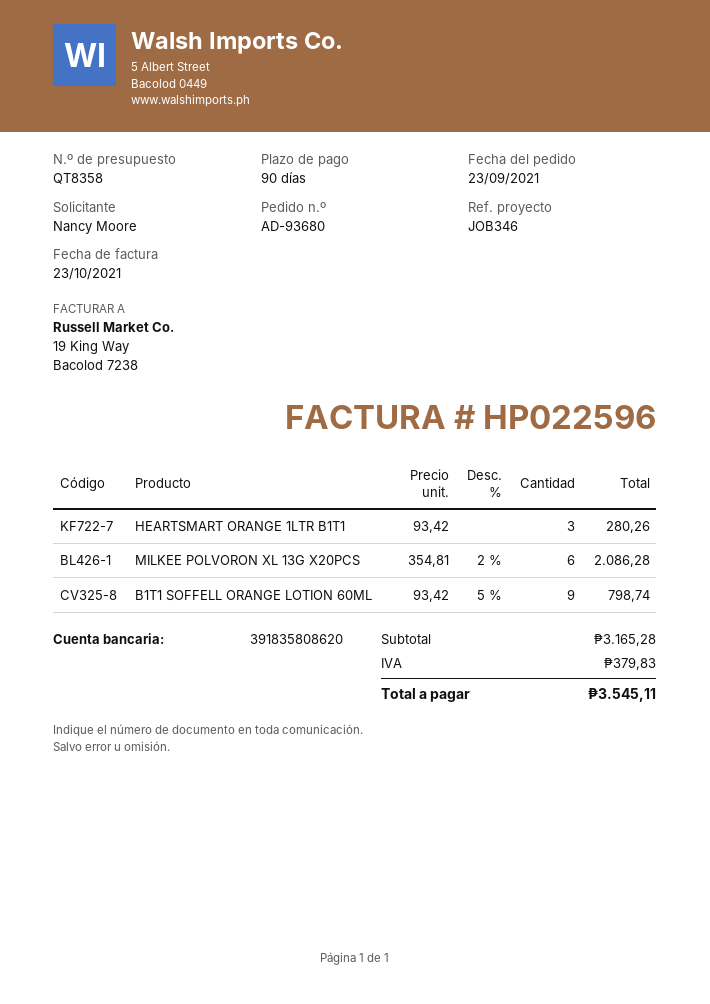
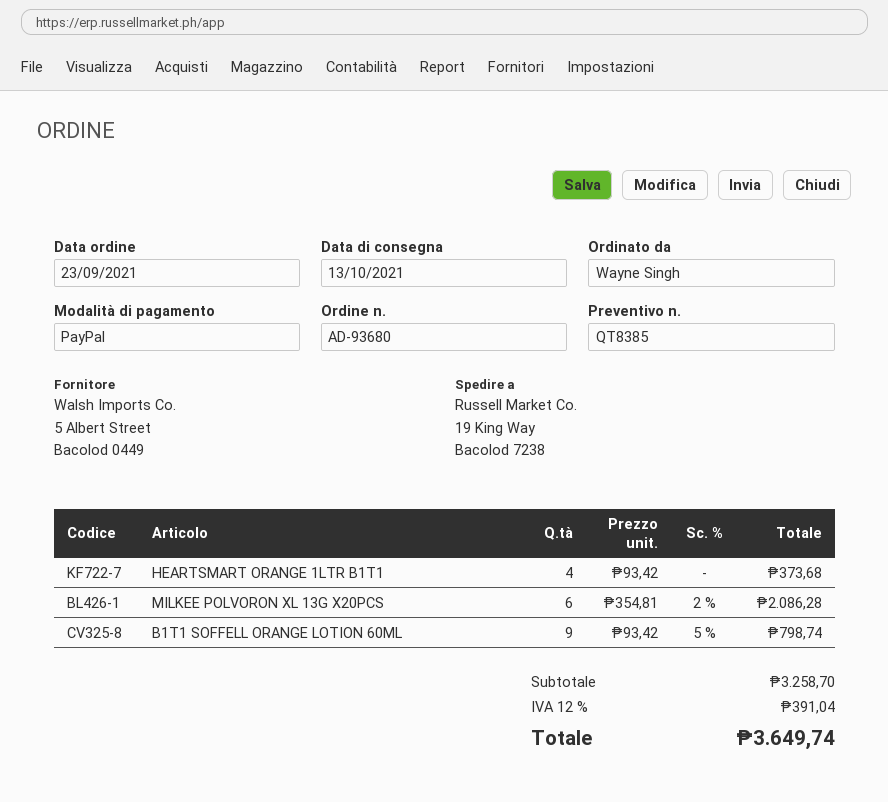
quote number: QT8358 -> QT8385
ordered by: Nancy Moore -> Wayne Singh
HEARTSMART ORANGE 1LTR B1T1: 3 x 93.42 = 280.26 -> 4 x 93.42 = 373.68
subtotal: 3165.28 -> 3258.70
tax: 379.83 -> 391.04
total: 3545.11 -> 3649.74

